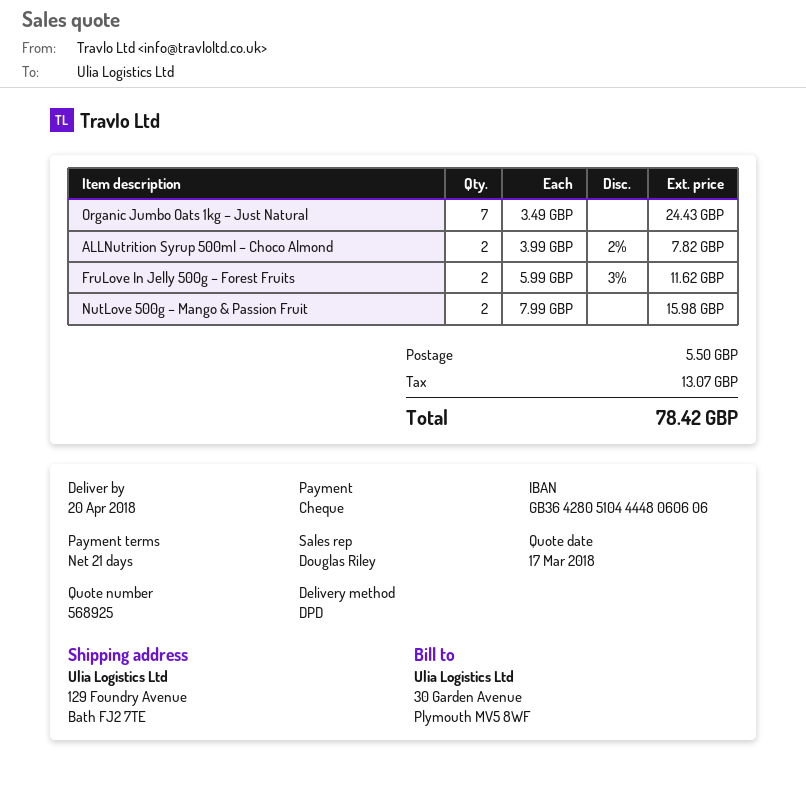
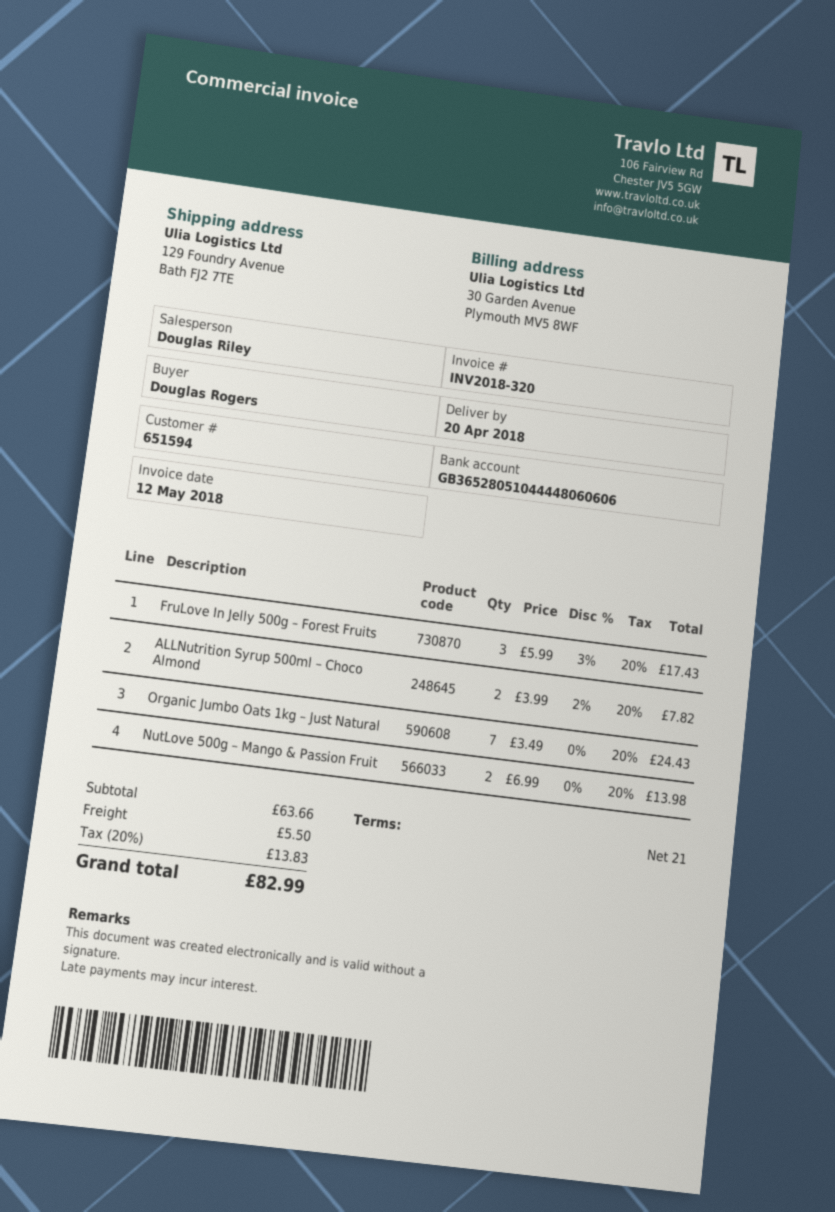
bank account: GB36428051044448060606 -> GB36528051044448060606
FruLove In Jelly 500g – Forest Fruits: 2 x 5.99 - 3% = 11.62 -> 3 x 5.99 - 3% = 17.43
NutLove 500g – Mango & Passion Fruit: 2 x 7.99 = 15.98 -> 2 x 6.99 = 13.98
tax: 13.07 -> 13.83
total: 78.42 -> 82.99

